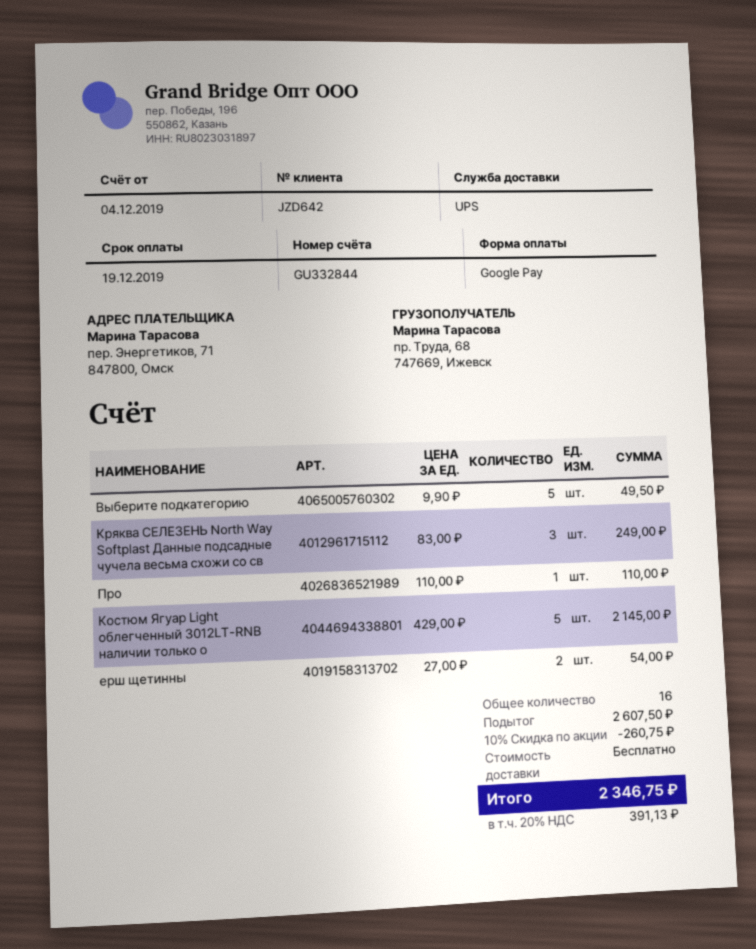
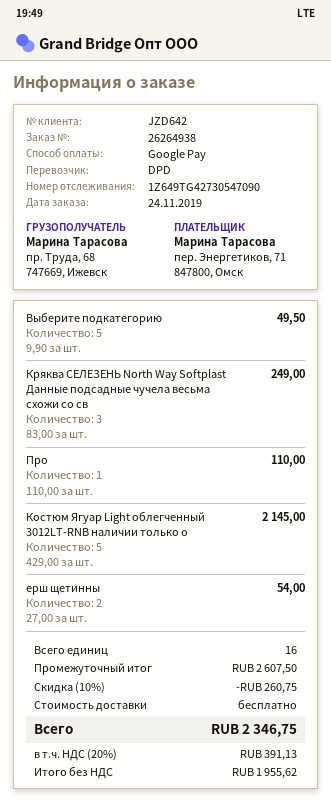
shipping method: UPS -> DPD

